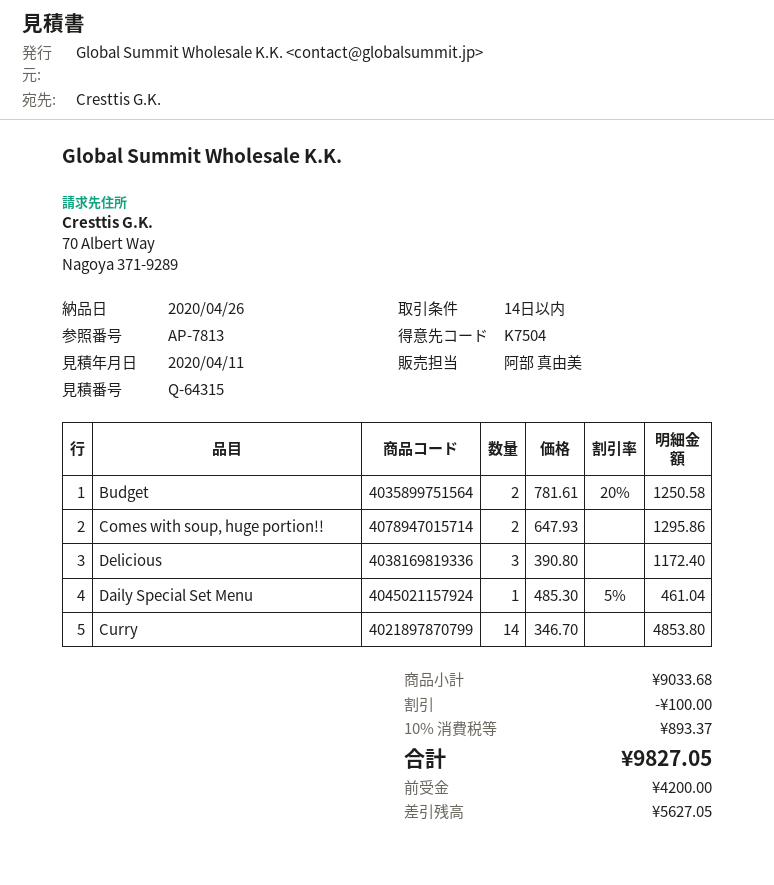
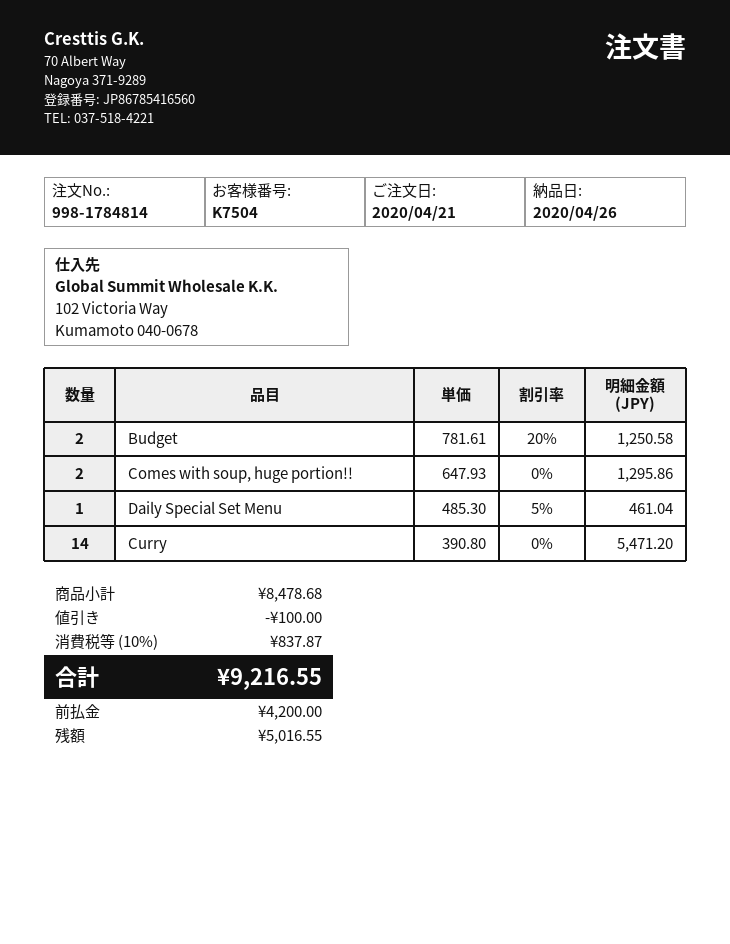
Delicious: 3 x 390.80 = 1172.40 -> none
Curry: 14 x 346.70 = 4853.80 -> 14 x 390.80 = 5471.20
subtotal: 9033.68 -> 8478.68
tax: 10% = 893.37 -> 10% = 837.87
total: 9827.05 -> 9216.55
balance: 5627.05 -> 5016.55

